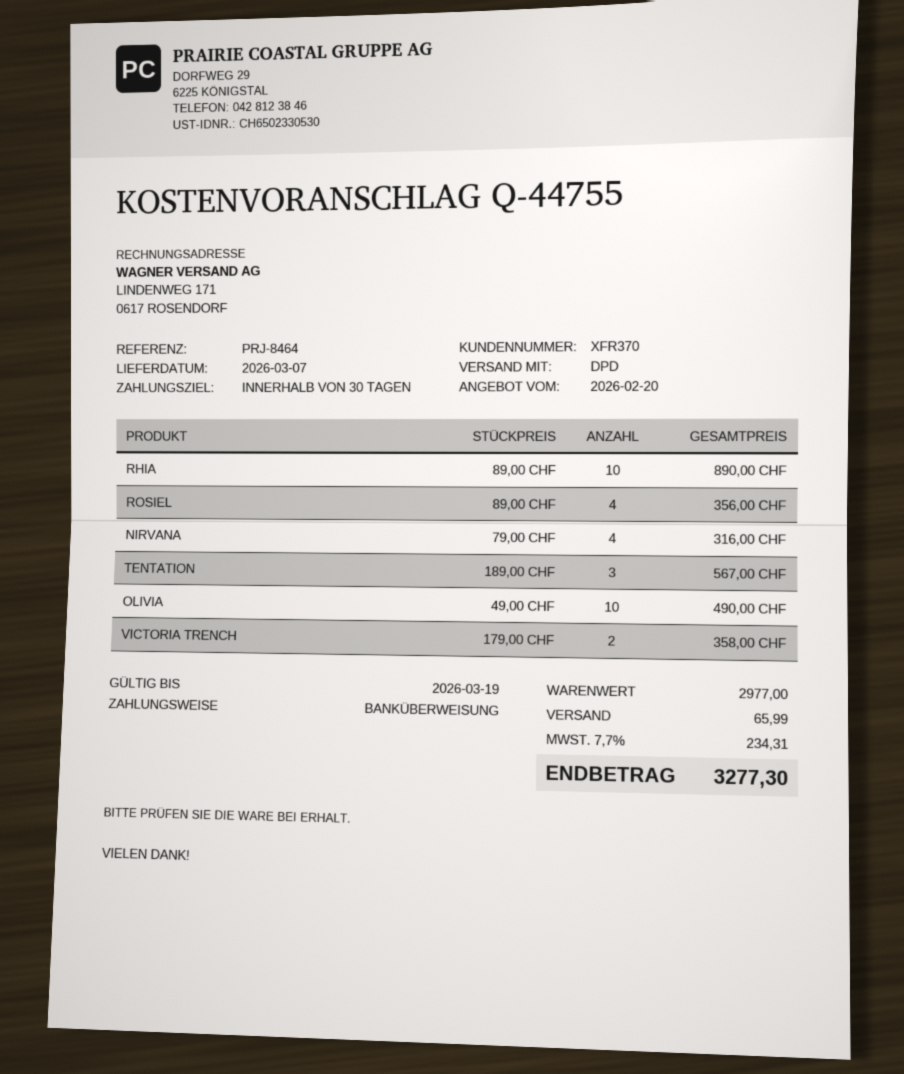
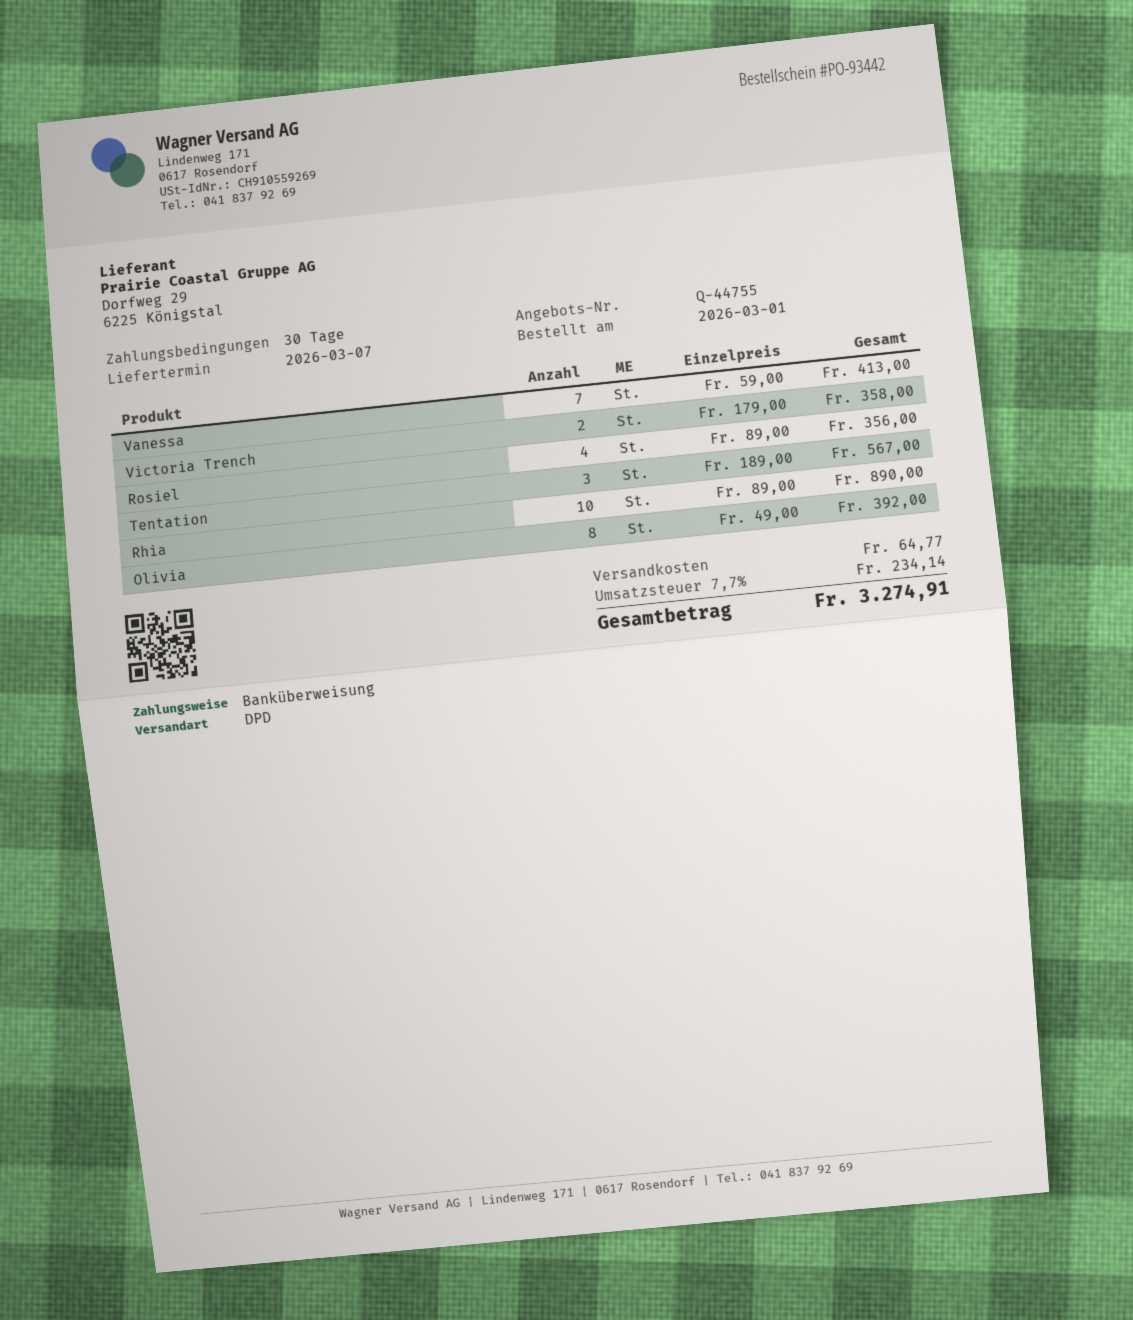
NIRVANA: 4 x 79.00 = 316.00 -> none
OLIVIA: 10 x 49.00 = 490.00 -> 8 x 49.00 = 392.00
Vanessa: none -> 7 x 59.00 = 413.00
shipping: 65.99 -> 64.77
tax: 7.7% = 234.31 -> 7.7% = 234.14
total: 3277.30 -> 3274.91

